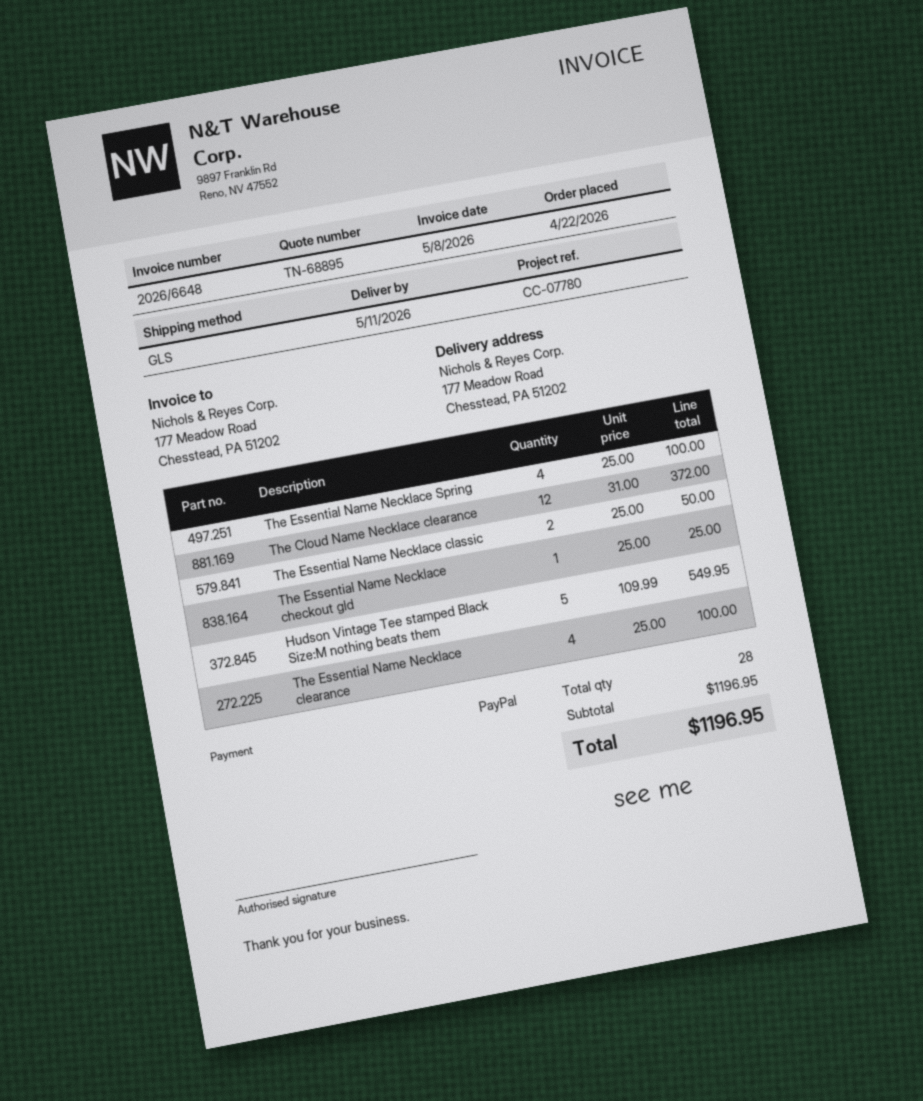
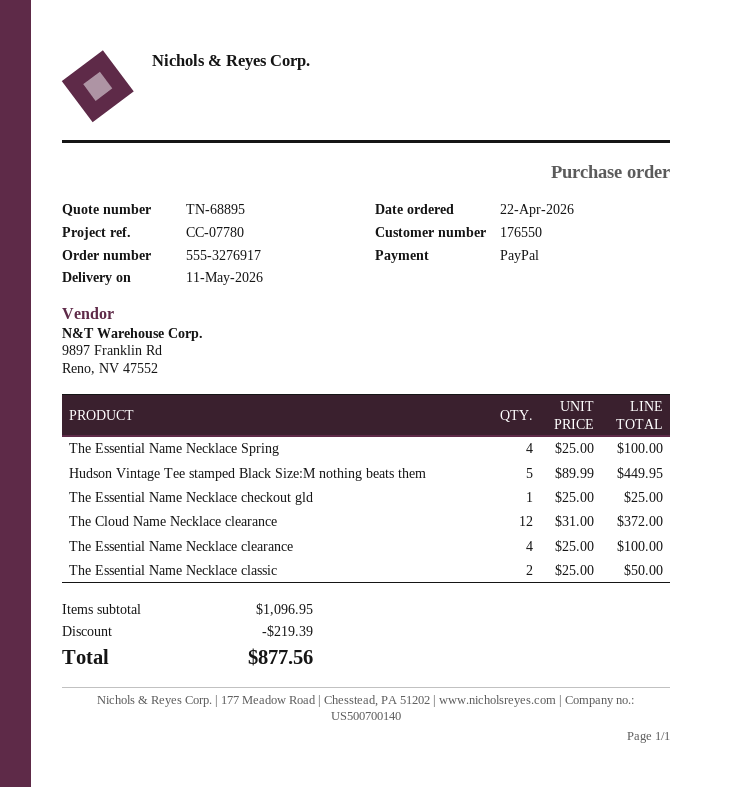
Hudson Vintage Tee stamped Black Size:M nothing beats them: 5 x 109.99 = 549.95 -> 5 x 89.99 = 449.95
subtotal: 1196.95 -> 1096.95
discount: none -> 219.39
total: 1196.95 -> 877.56

